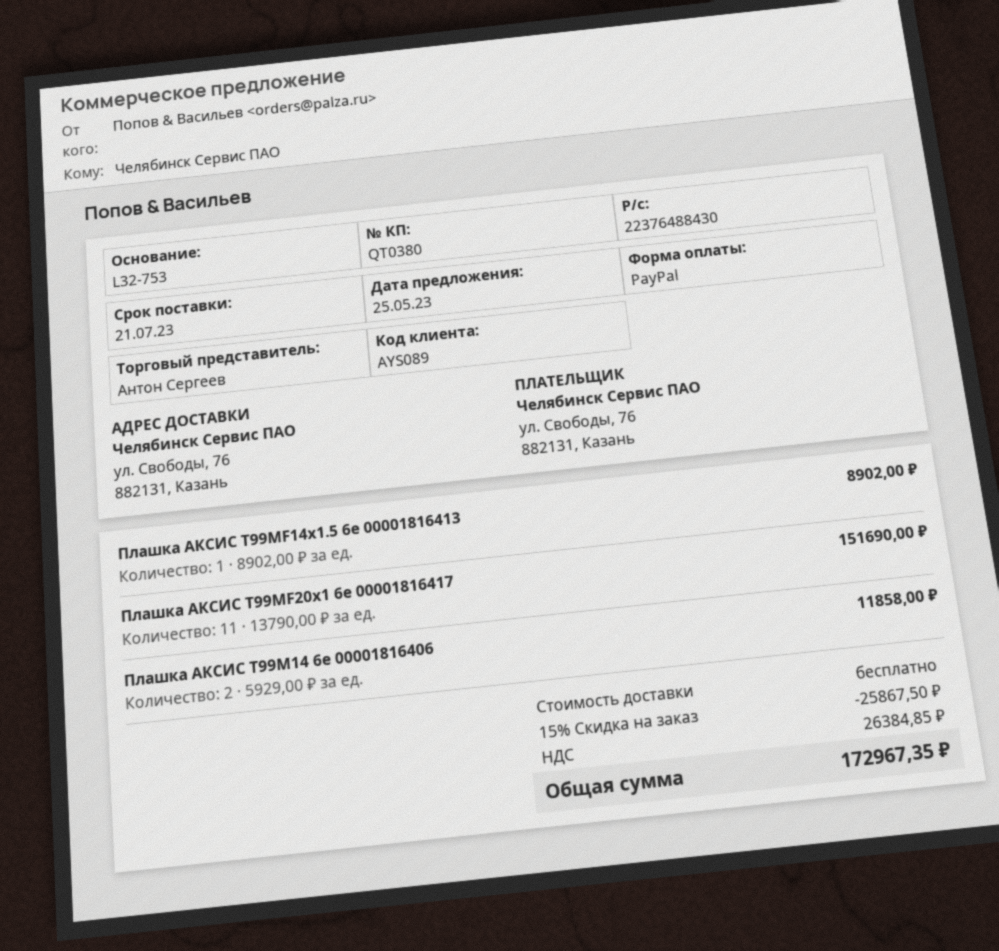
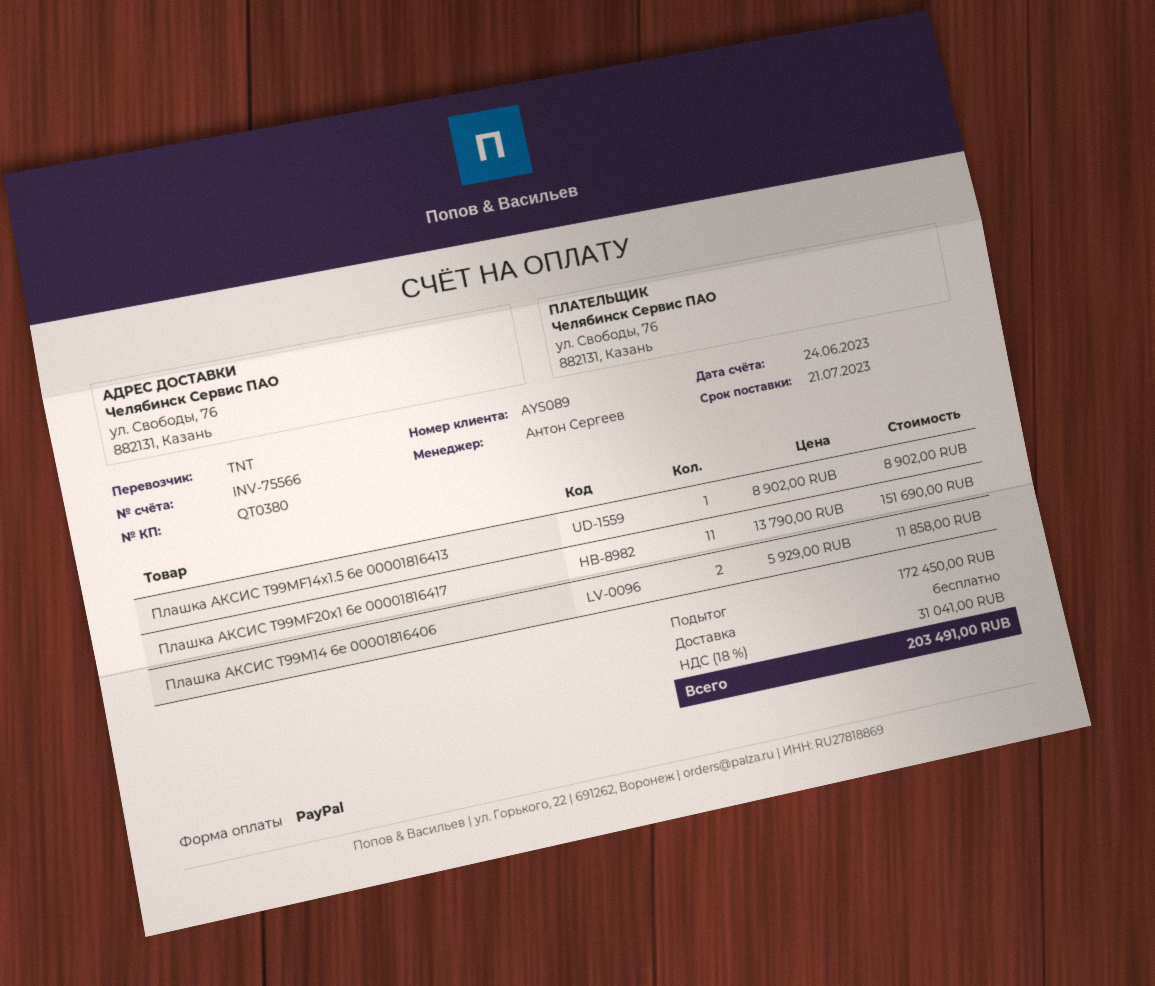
discount: 15% = 25867.50 -> none
tax: 26384.85 -> 31041.00
total: 172967.35 -> 203491.00

